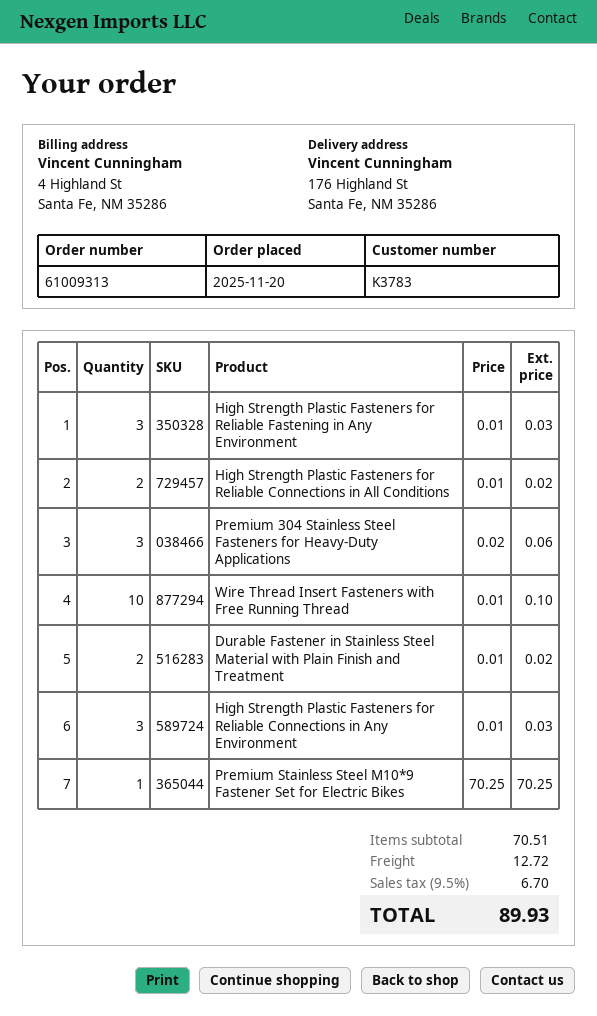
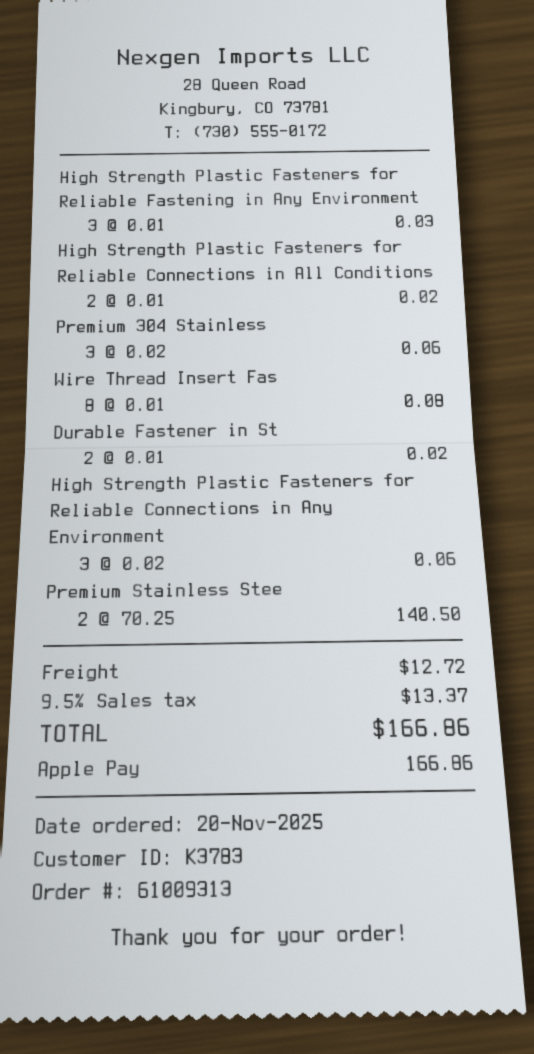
Wire Thread Insert Fasteners with Free Running Thread: 10 x 0.01 = 0.10 -> 8 x 0.01 = 0.08
High Strength Plastic Fasteners for Reliable Connections in Any Environment: 3 x 0.01 = 0.03 -> 3 x 0.02 = 0.06
Premium Stainless Steel M10*9 Fastener Set for Electric Bikes: 1 x 70.25 = 70.25 -> 2 x 70.25 = 140.50
tax: 9.5% = 6.70 -> 9.5% = 13.37
total: 89.93 -> 166.86

